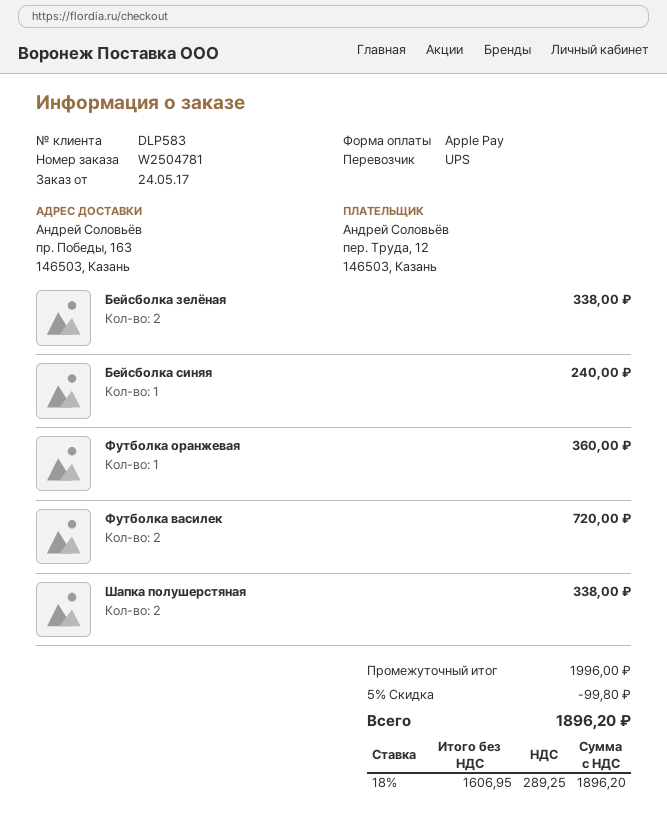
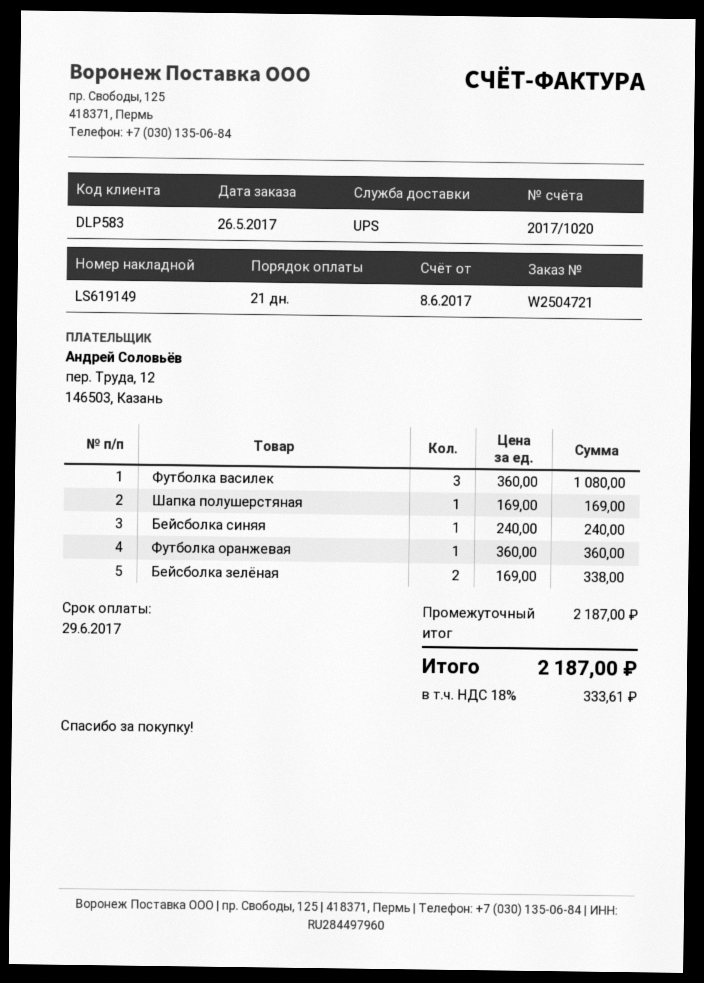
order number: W2504781 -> W2504721
order date: 2017-05-24 -> 2017-05-26
Футболка василек: 2 for 720.00 -> 3 for 1080.00
Шапка полушерстяная: 2 for 338.00 -> 1 for 169.00
subtotal: 1996.00 -> 2187.00
discount: 5% = 99.80 -> none
tax: 18% = 289.25 -> 18% = 333.61
total: 1896.20 -> 2187.00

